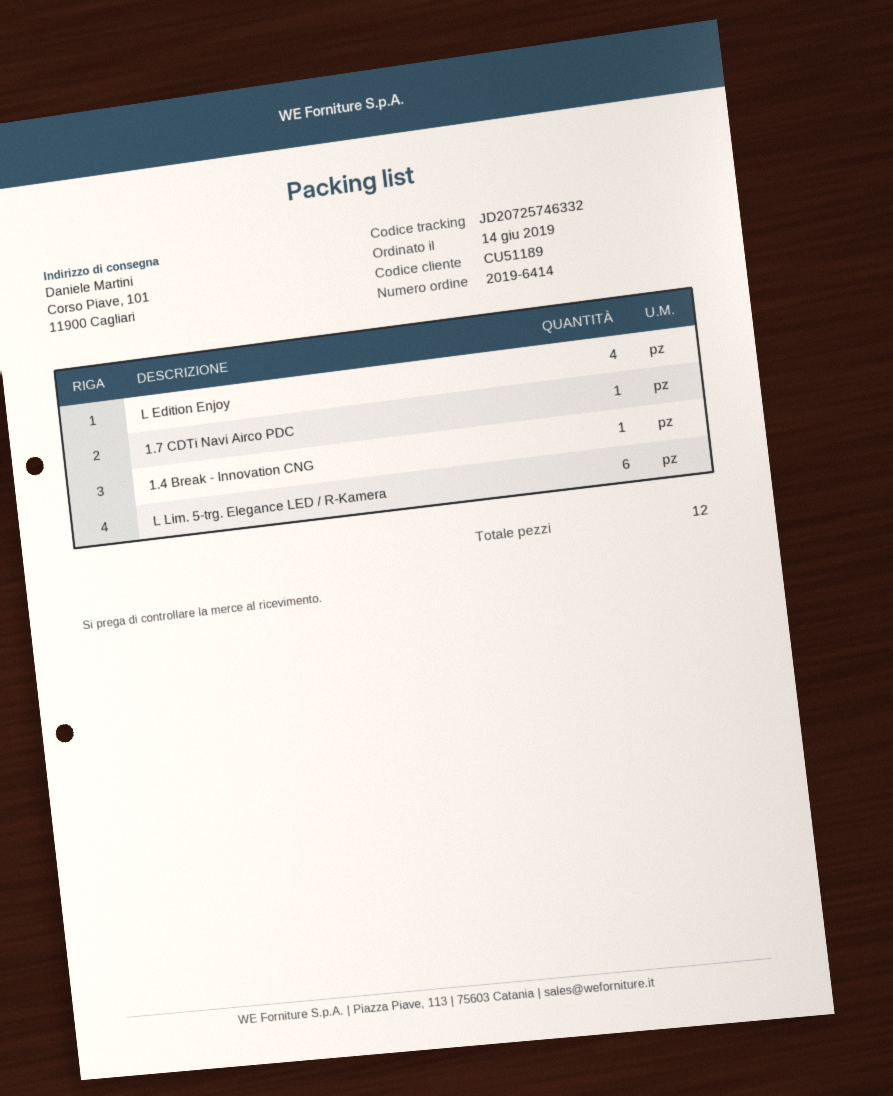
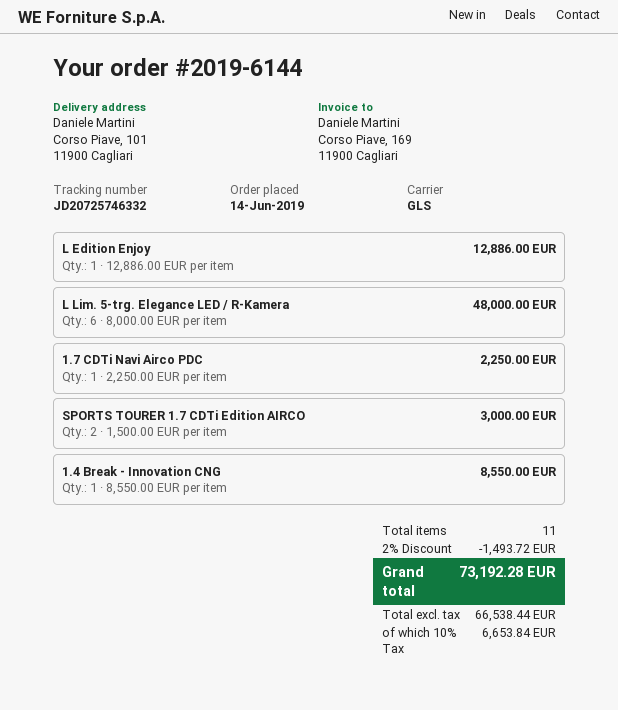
order number: 2019-6414 -> 2019-6144
L Edition Enjoy: 4 -> 1
SPORTS TOURER 1.7 CDTi Edition AIRCO: none -> 2
total quantity: 12 -> 11

